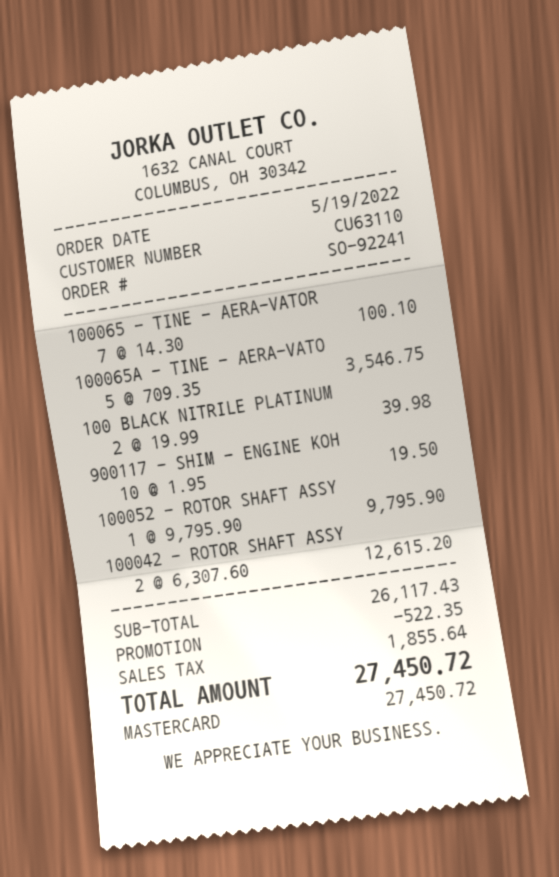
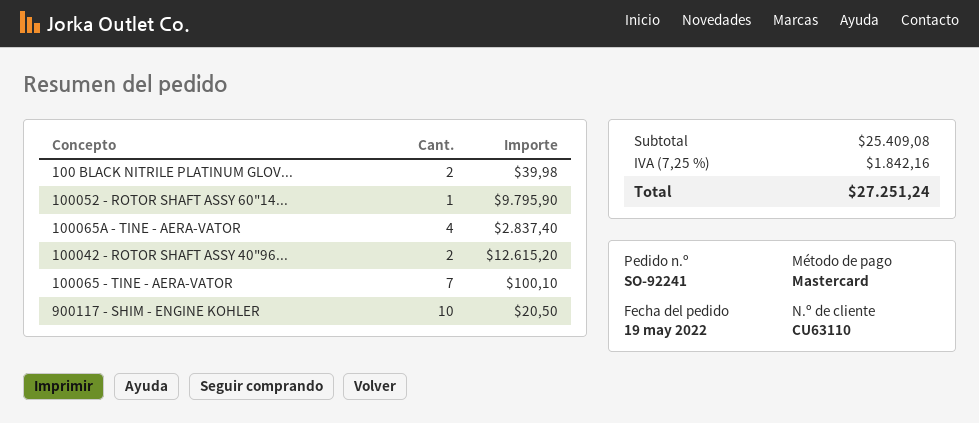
100065A - TINE - AERA-VATO: 5 for 3546.75 -> 4 for 2837.40
900117 - SHIM - ENGINE KOH: 10 for 19.50 -> 10 for 20.50
subtotal: 26117.43 -> 25409.08
discount: 522.35 -> none
tax: 1855.64 -> 1842.16
total: 27450.72 -> 27251.24

